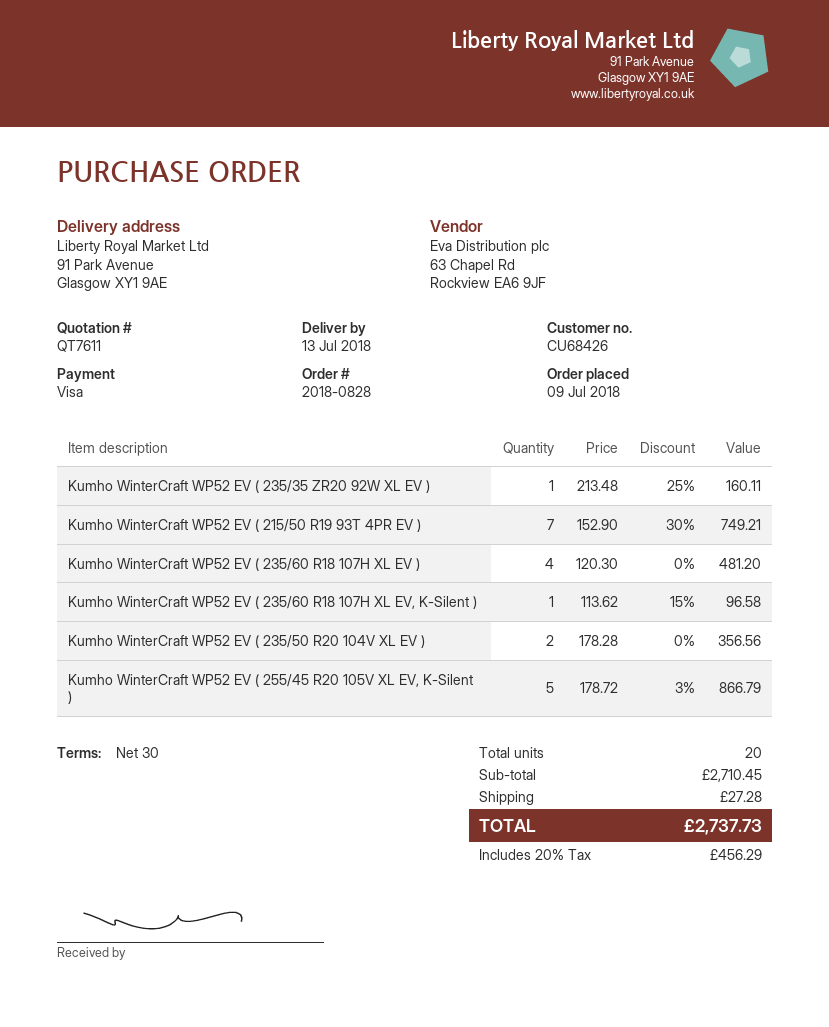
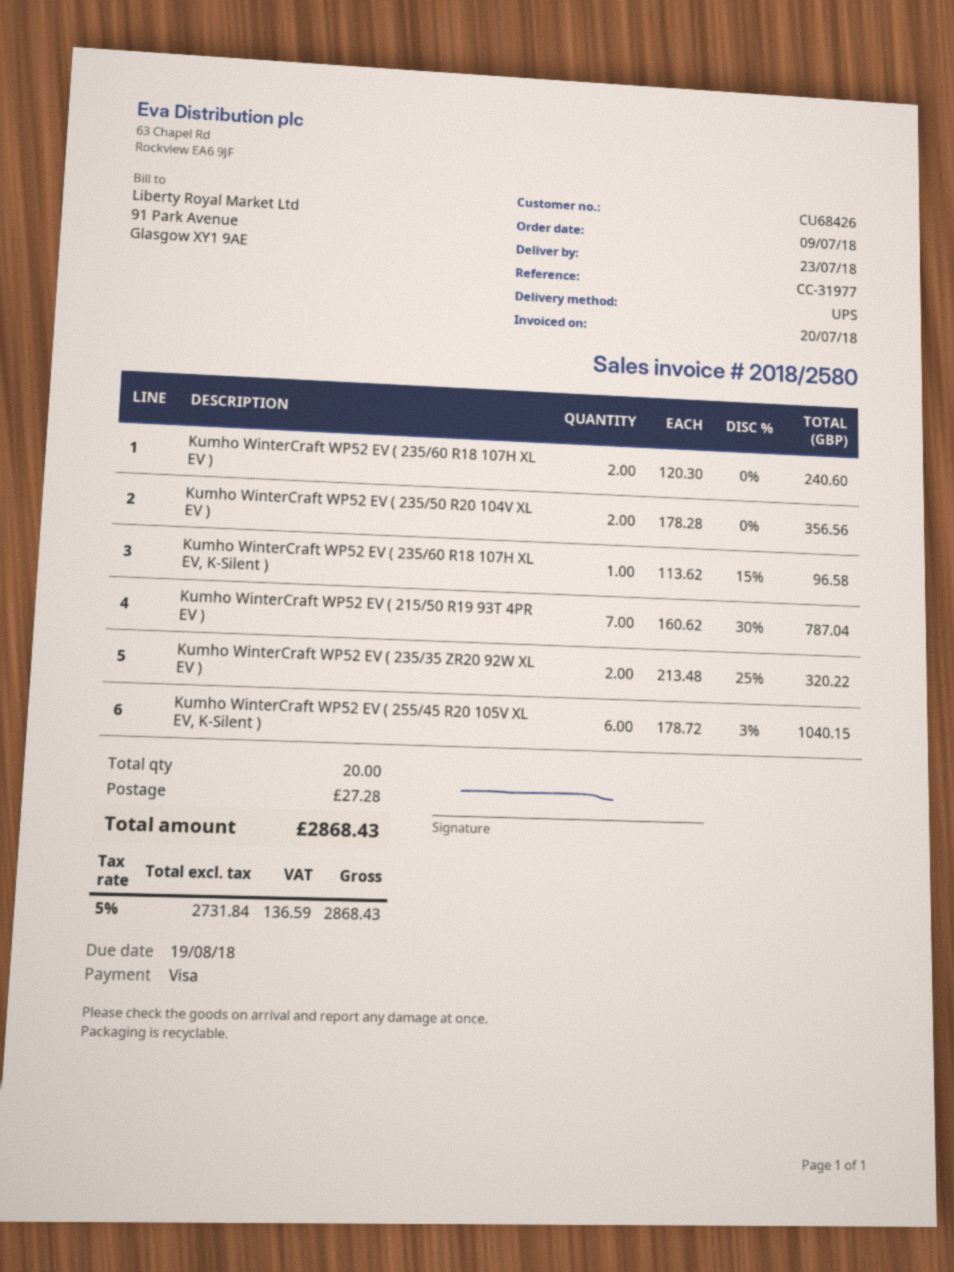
delivery date: 2018-07-13 -> 2018-07-23
Kumho WinterCraft WP52 EV ( 235/35 ZR20 92W XL EV ): 1 x 213.48 - 25% = 160.11 -> 2 x 213.48 - 25% = 320.22
Kumho WinterCraft WP52 EV ( 215/50 R19 93T 4PR EV ): 7 x 152.90 - 30% = 749.21 -> 7 x 160.62 - 30% = 787.04
Kumho WinterCraft WP52 EV ( 235/60 R18 107H XL EV ): 4 x 120.30 = 481.20 -> 2 x 120.30 = 240.60
Kumho WinterCraft WP52 EV ( 255/45 R20 105V XL EV, K-Silent ): 5 x 178.72 - 3% = 866.79 -> 6 x 178.72 - 3% = 1040.15
tax: 20% = 456.29 -> 5% = 136.59
total: 2737.73 -> 2868.43

